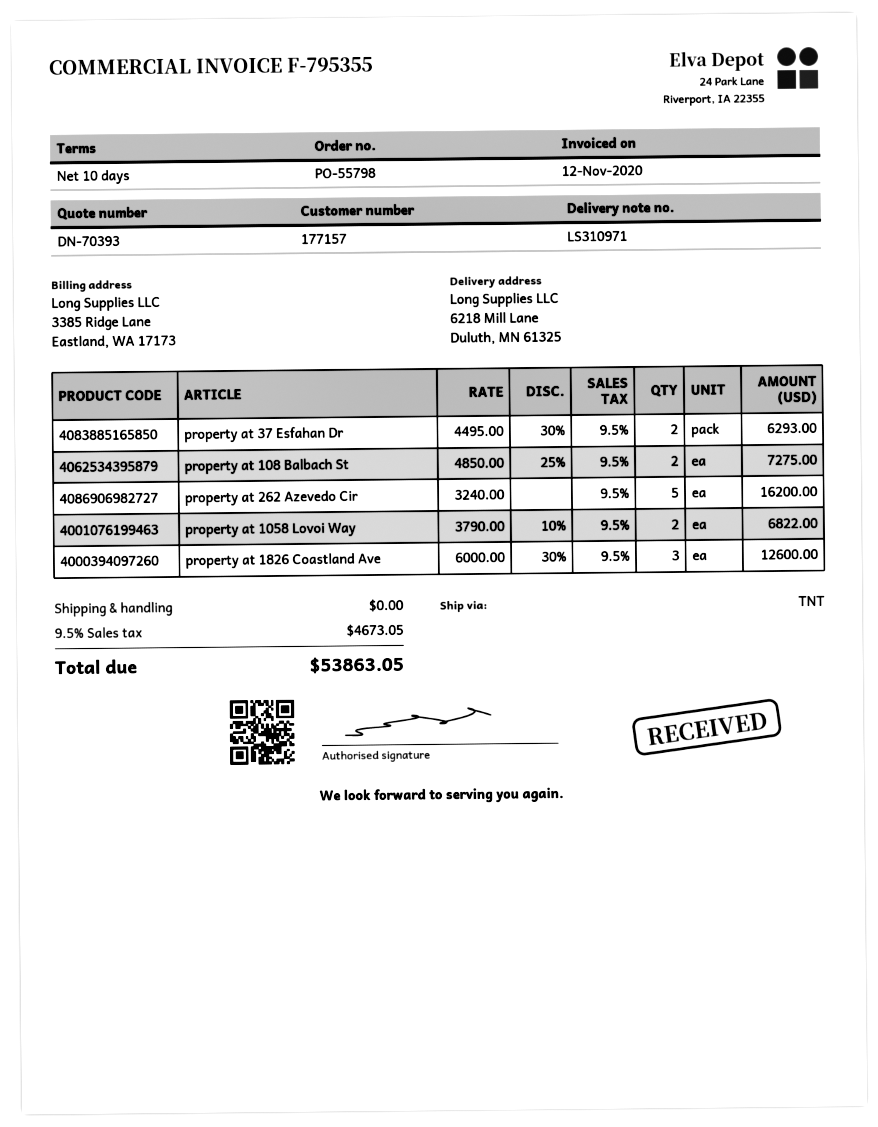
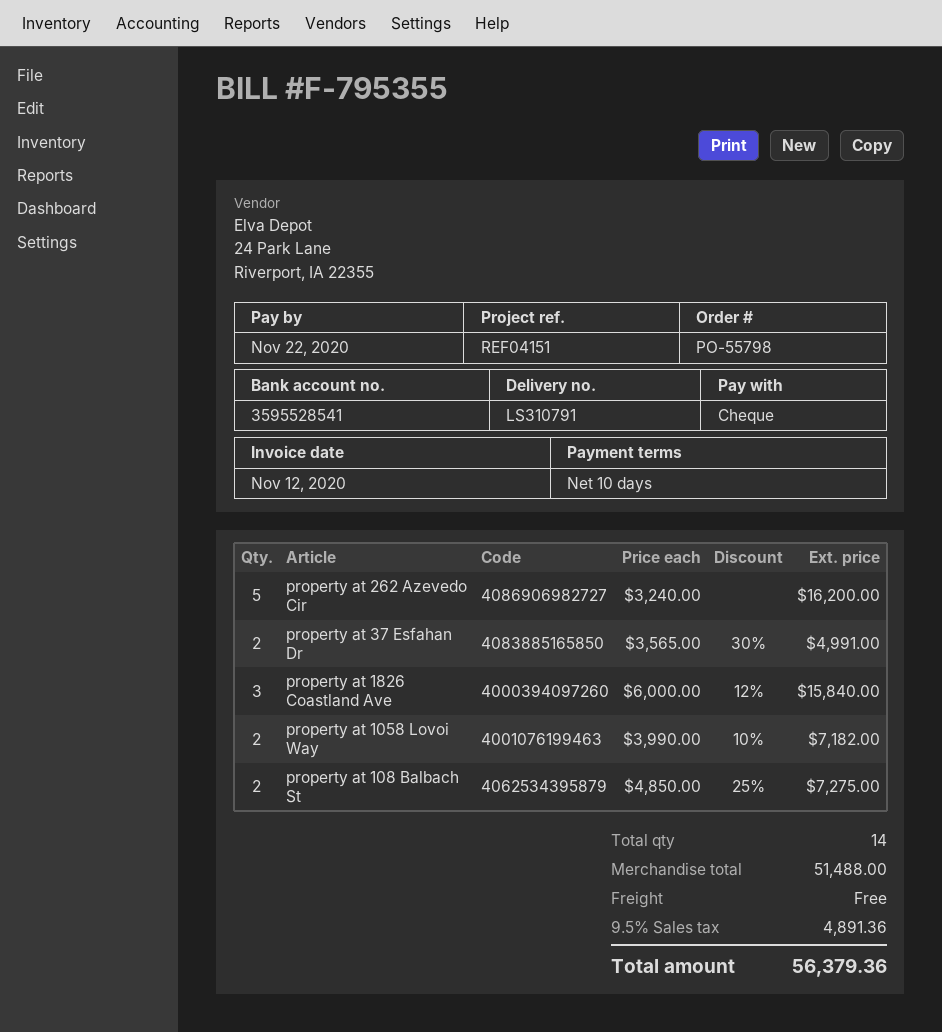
delivery note number: LS310971 -> LS310791
property at 37 Esfahan Dr: 2 x 4495.00 - 30% = 6293.00 -> 2 x 3565.00 - 30% = 4991.00
property at 1058 Lovoi Way: 2 x 3790.00 - 10% = 6822.00 -> 2 x 3990.00 - 10% = 7182.00
property at 1826 Coastland Ave: 3 x 6000.00 - 30% = 12600.00 -> 3 x 6000.00 - 12% = 15840.00
tax: 9.5% = 4673.05 -> 9.5% = 4891.36
total: 53863.05 -> 56379.36

